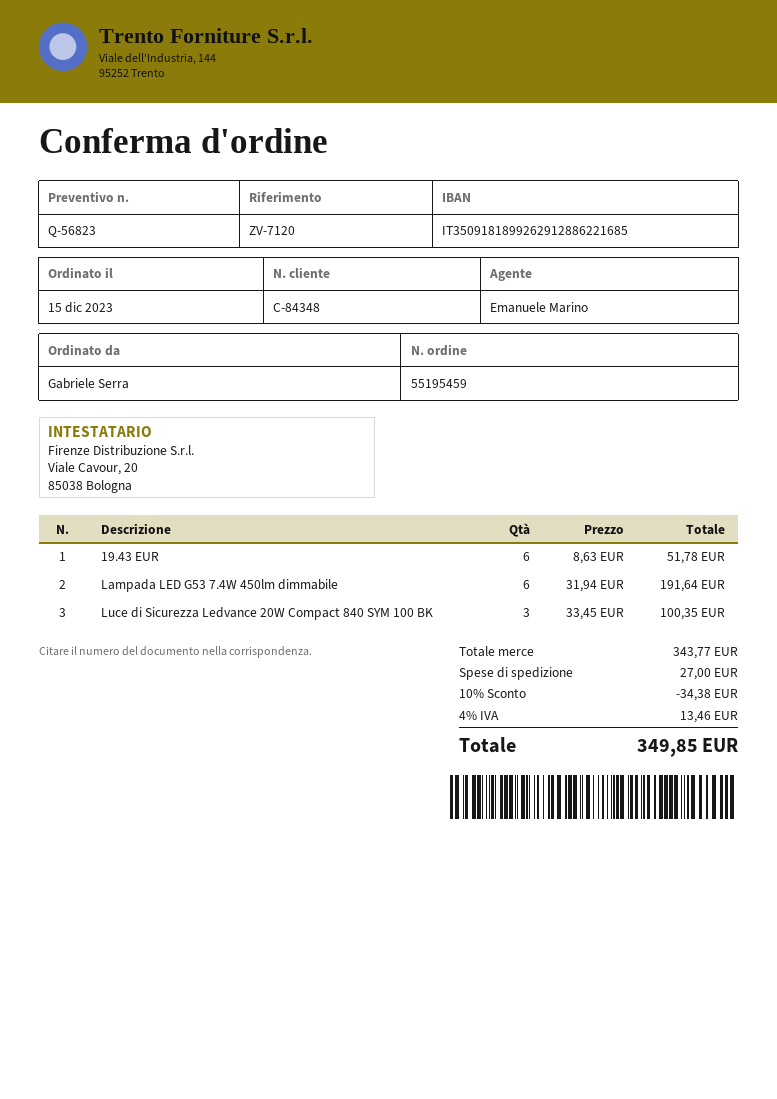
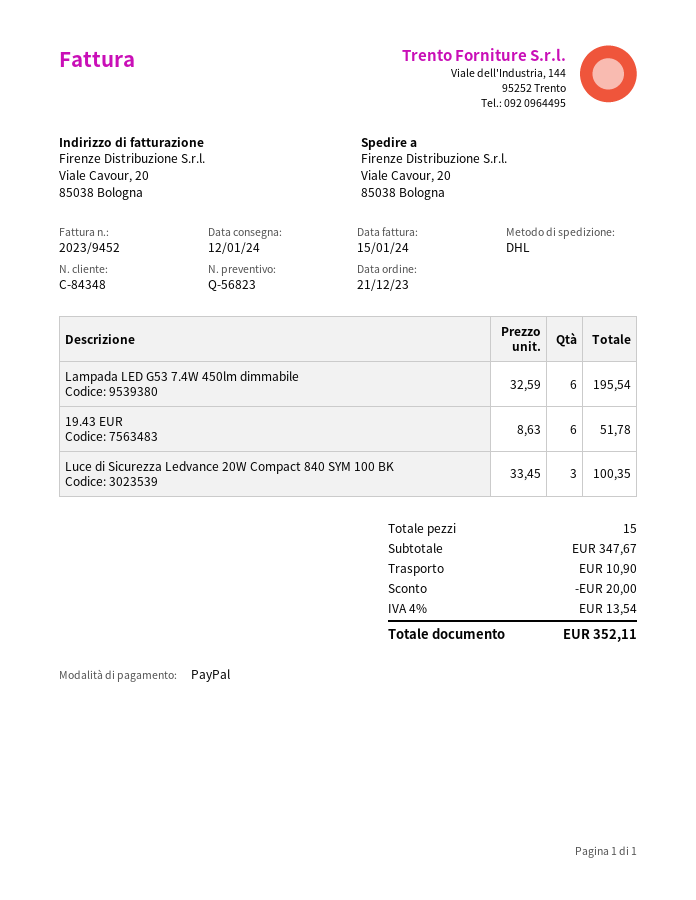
order date: 2023-12-15 -> 2023-12-21
Lampada LED G53 7.4W 450lm dimmabile: 6 x 31.94 = 191.64 -> 6 x 32.59 = 195.54
subtotal: 343.77 -> 347.67
discount: 34.38 -> 20.00
shipping: 27.00 -> 10.90
tax: 4% = 13.46 -> 4% = 13.54
total: 349.85 -> 352.11

